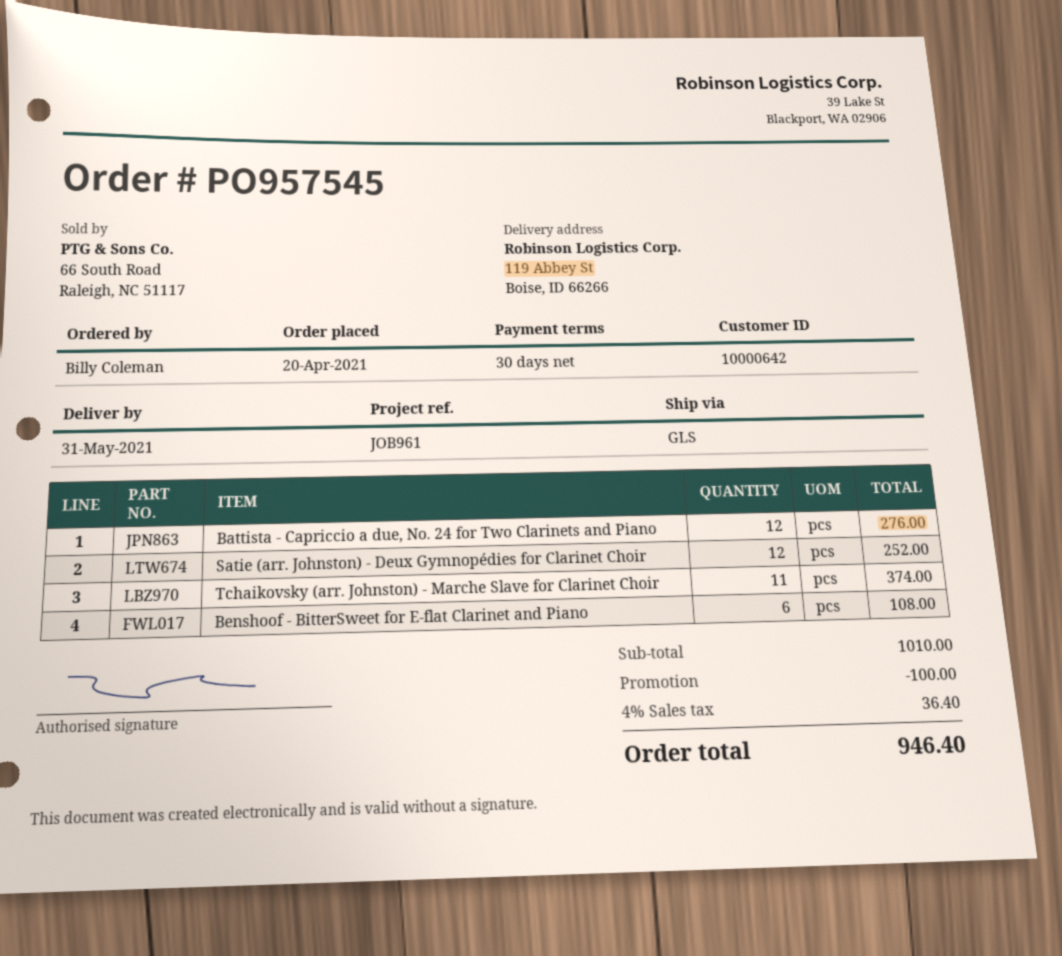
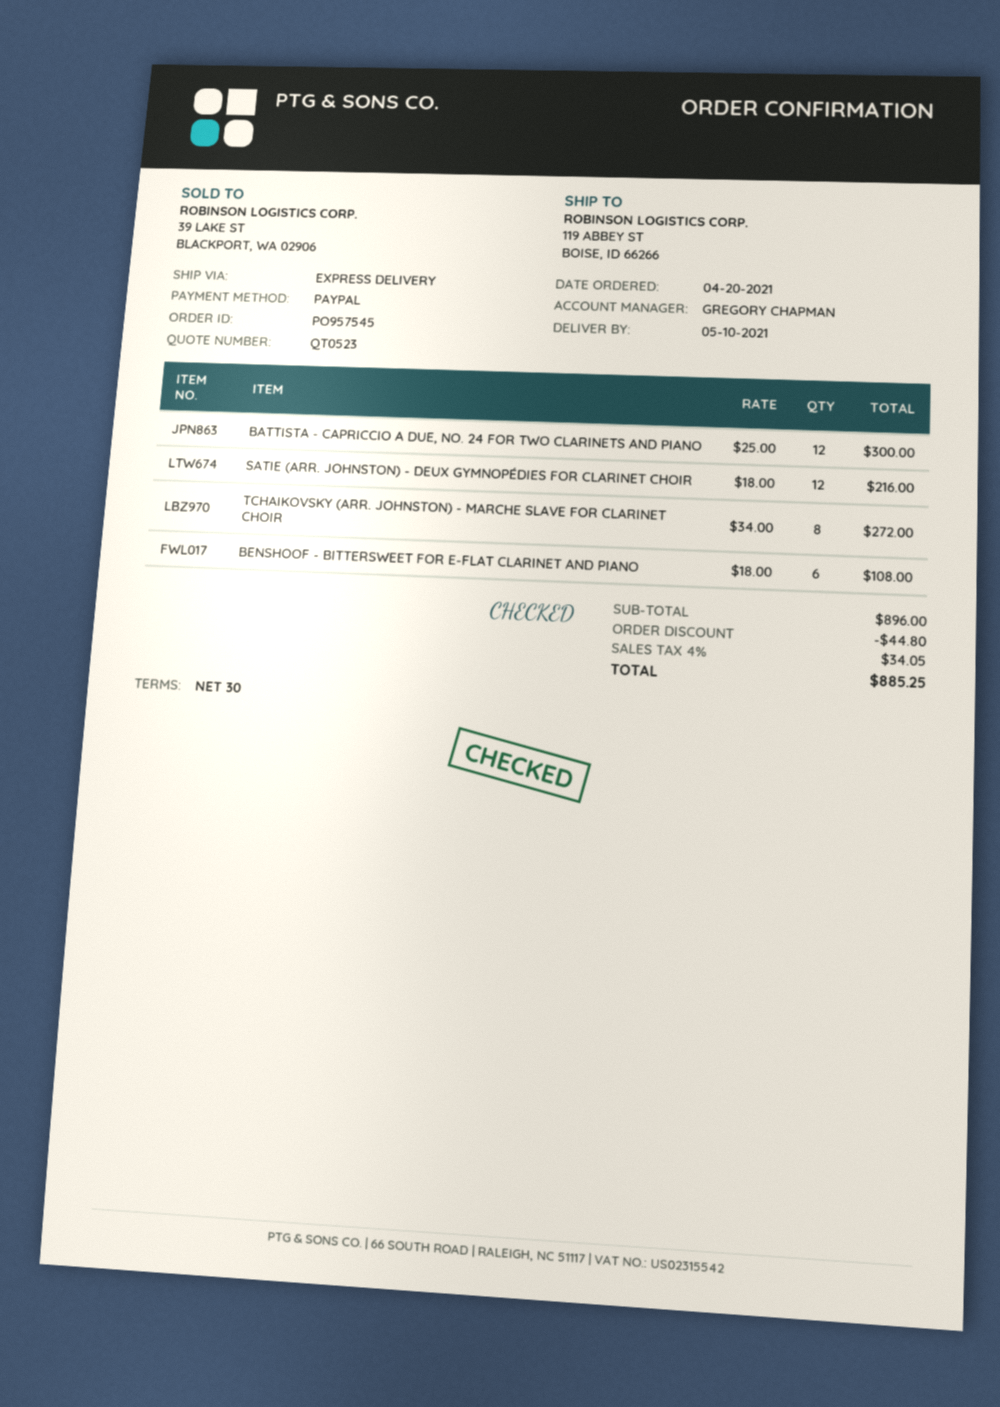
delivery date: 2021-05-31 -> 2021-05-10
shipping method: GLS -> express
Battista - Capriccio a due, No. 24 for Two Clarinets and Piano: 12 for 276.00 -> 12 for 300.00
Satie (arr. Johnston) - Deux Gymnopédies for Clarinet Choir: 12 for 252.00 -> 12 for 216.00
Tchaikovsky (arr. Johnston) - Marche Slave for Clarinet Choir: 11 for 374.00 -> 8 for 272.00
subtotal: 1010.00 -> 896.00
discount: 100.00 -> 44.80
tax: 4% = 36.40 -> 4% = 34.05
total: 946.40 -> 885.25

